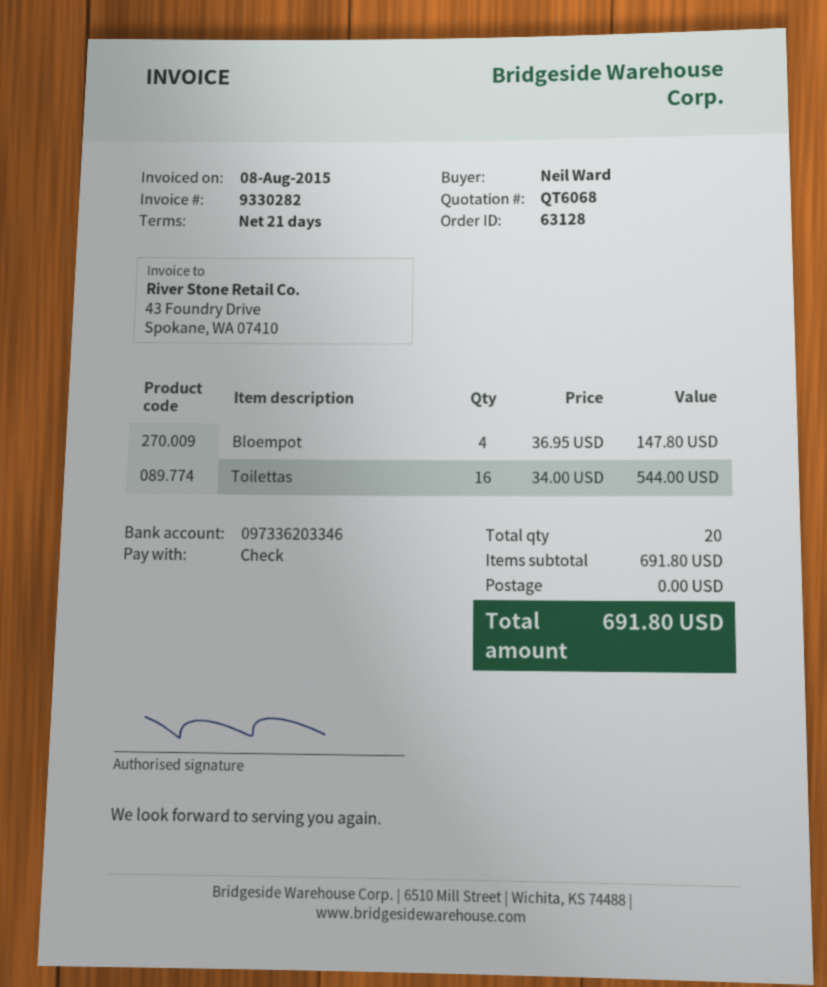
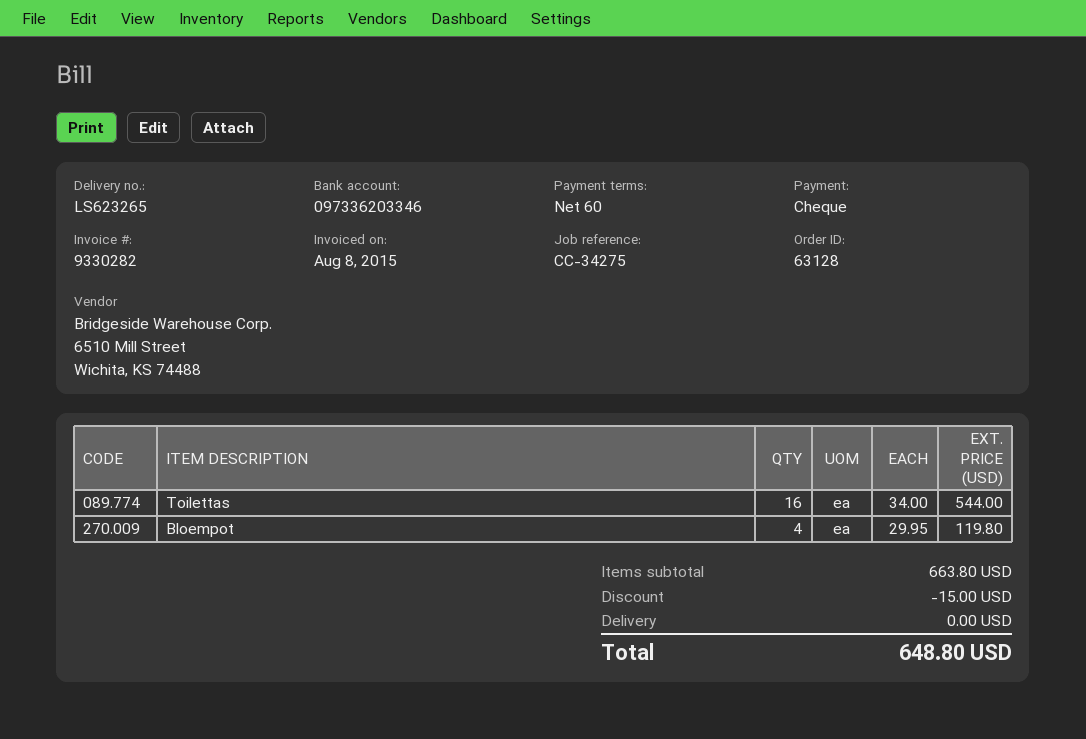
payment terms: 21 days -> 60 days
Bloempot: 4 x 36.95 = 147.80 -> 4 x 29.95 = 119.80
subtotal: 691.80 -> 663.80
discount: none -> 15.00
total: 691.80 -> 648.80

